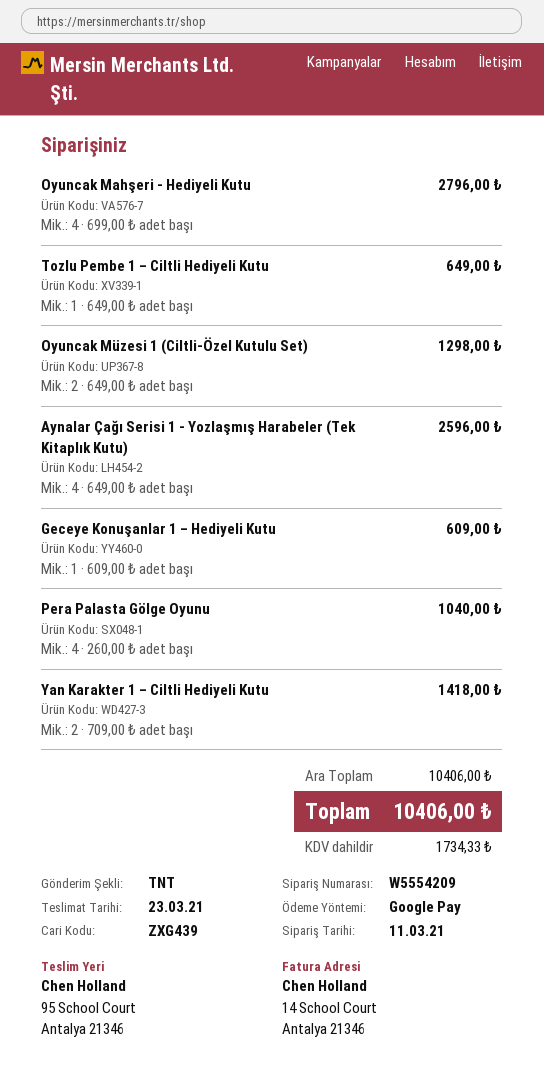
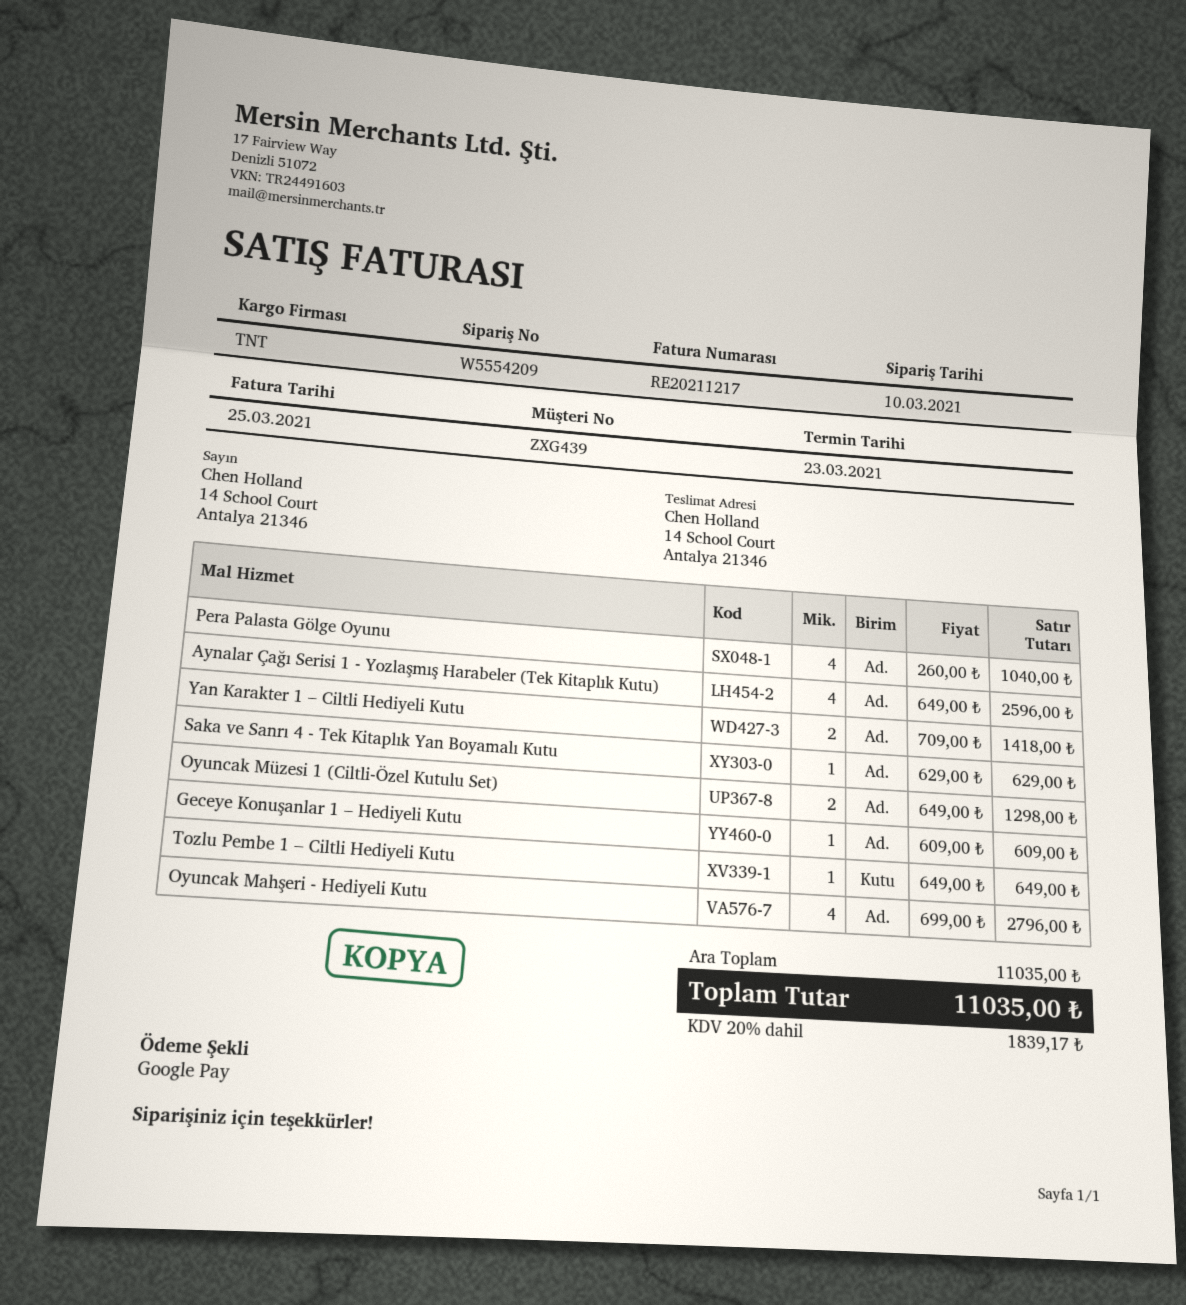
order date: 2021-03-11 -> 2021-03-10
ship to: 95 School Court, Antalya 21346 -> 14 School Court, Antalya 21346
Saka ve Sanrı 4 - Tek Kitaplık Yan Boyamalı Kutu: none -> 1 x 629.00 = 629.00
subtotal: 10406.00 -> 11035.00
tax: 1734.33 -> 1839.17
total: 10406.00 -> 11035.00

